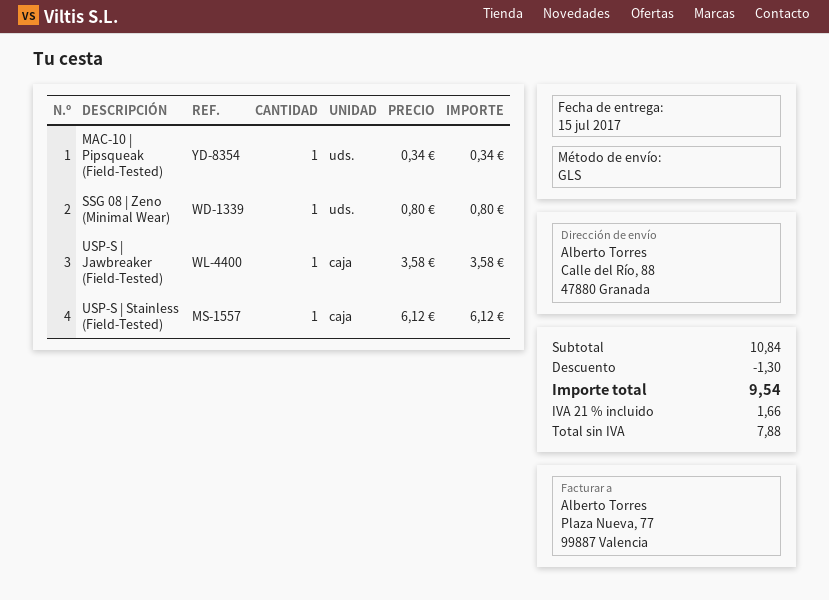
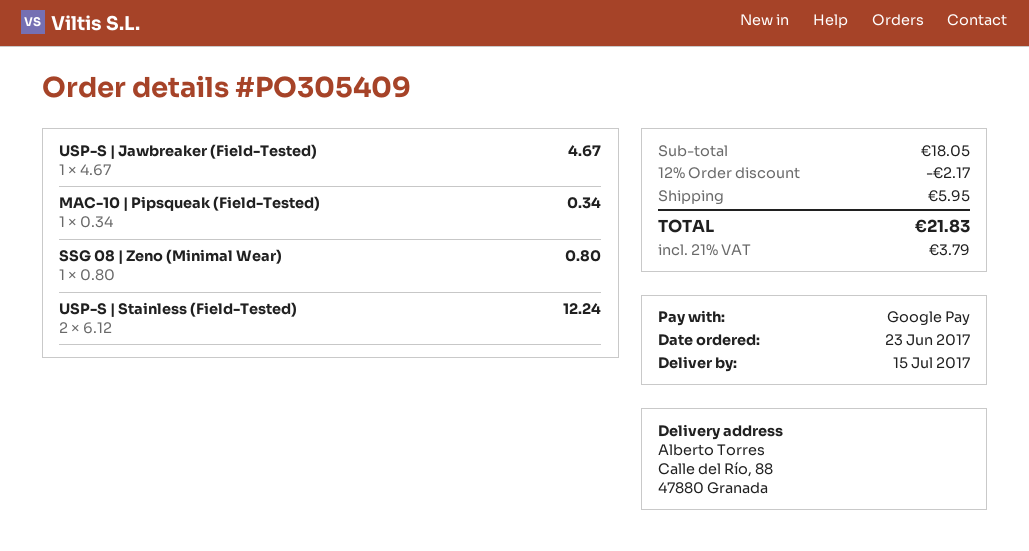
USP-S | Jawbreaker (Field-Tested): 1 x 3.58 = 3.58 -> 1 x 4.67 = 4.67
USP-S | Stainless (Field-Tested): 1 x 6.12 = 6.12 -> 2 x 6.12 = 12.24
subtotal: 10.84 -> 18.05
discount: 1.30 -> 2.17
shipping: none -> 5.95
tax: 21% = 1.66 -> 21% = 3.79
total: 9.54 -> 21.83

